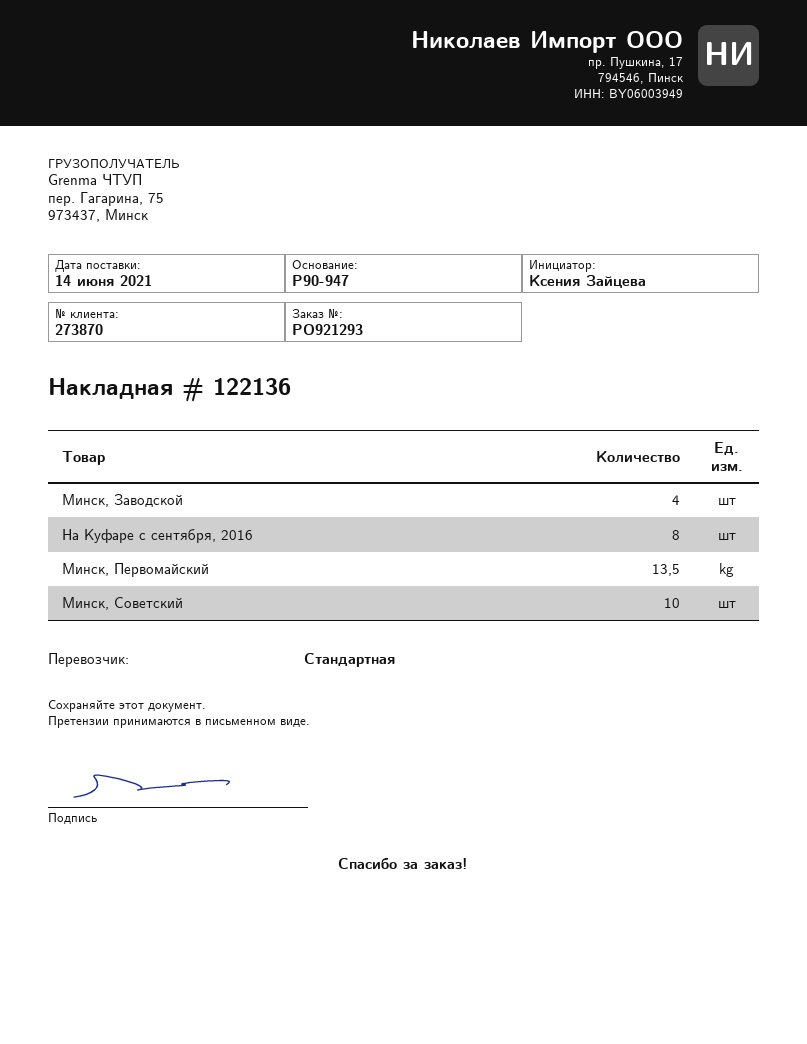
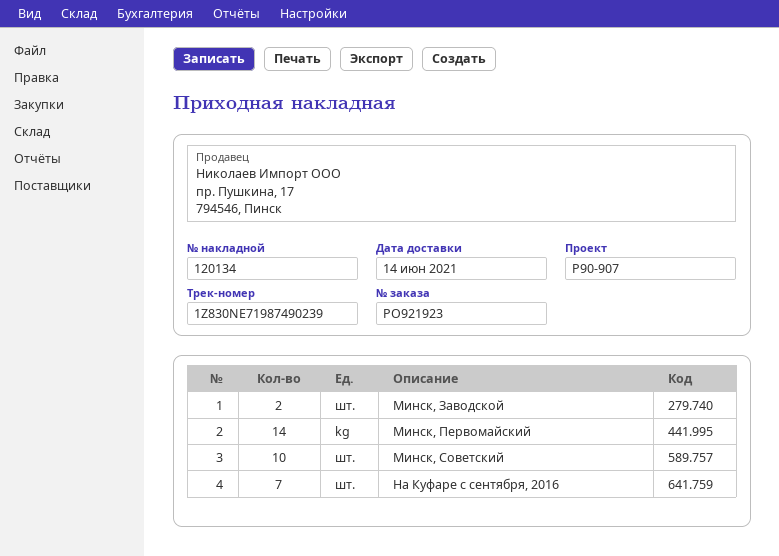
order number: PO921293 -> PO921923
delivery note number: 122136 -> 120134
reference: P90-947 -> P90-907
Минск, Заводской: 4 -> 2
На Куфаре с сентября, 2016: 8 -> 7
Минск, Первомайский: 13.5 -> 14

